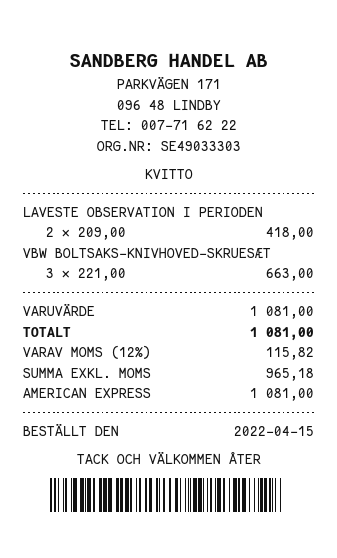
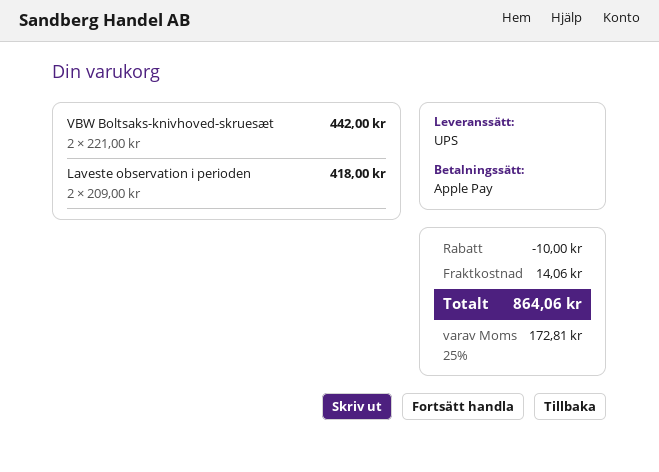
payment method: American Express -> Apple Pay
VBW BOLTSAKS-KNIVHOVED-SKRUESÆT: 3 x 221.00 = 663.00 -> 2 x 221.00 = 442.00
discount: none -> 10.00
shipping: none -> 14.06
tax: 12% = 115.82 -> 25% = 172.81
total: 1081.00 -> 864.06

